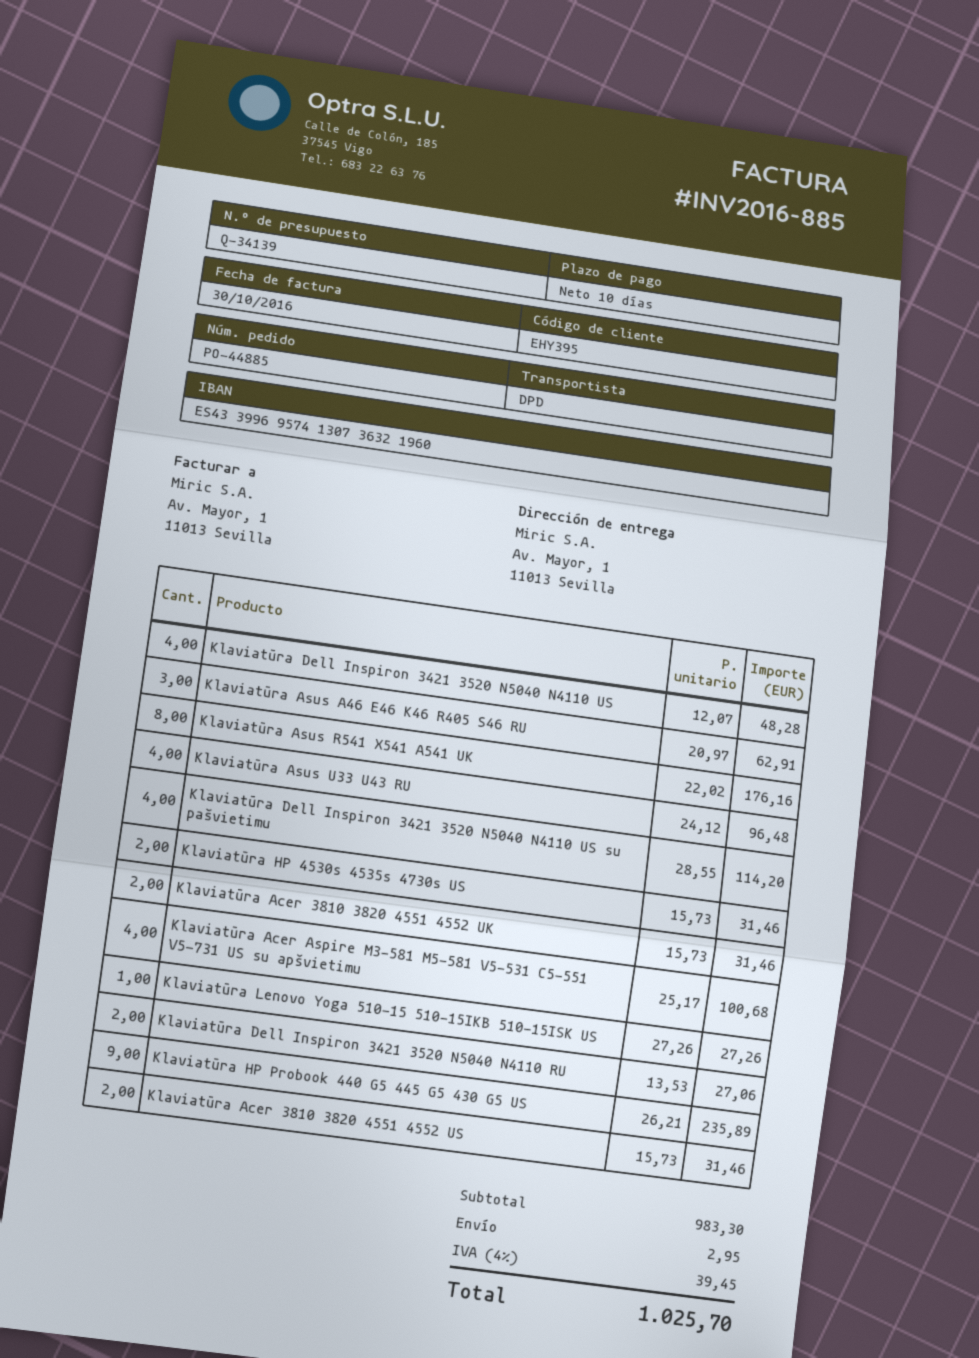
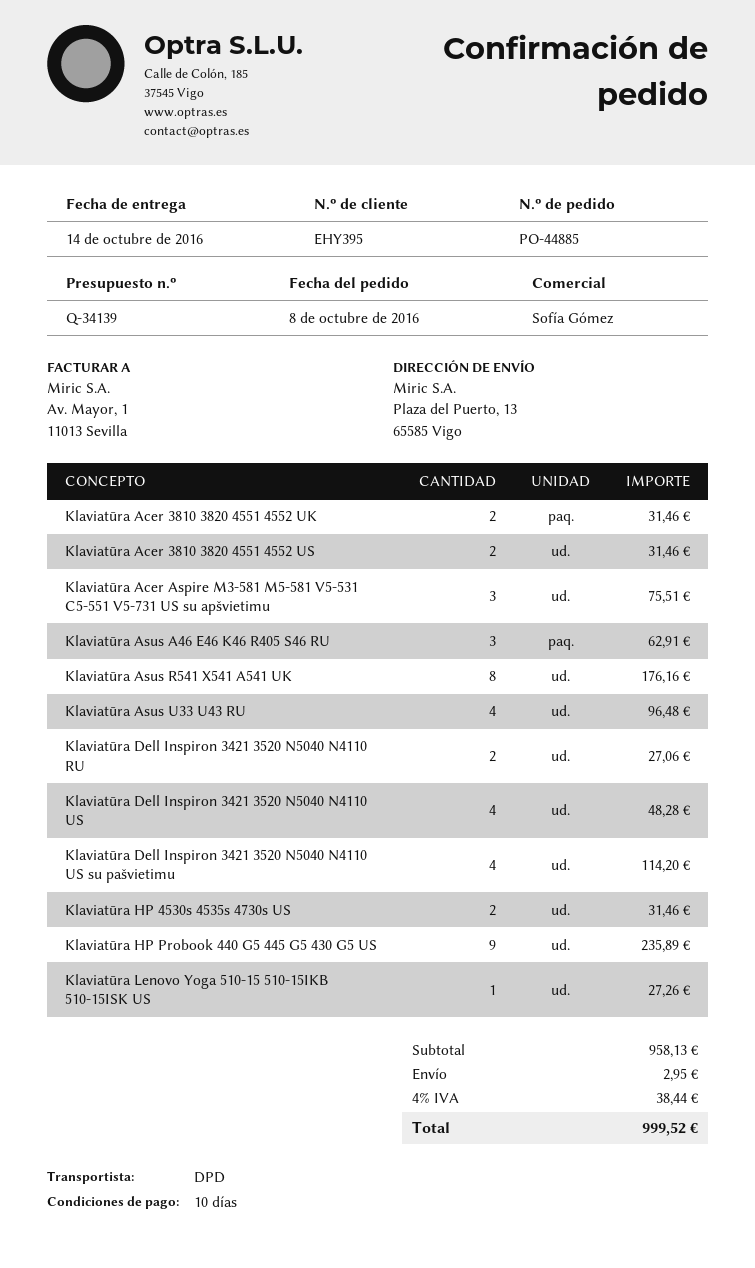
ship to: Av. Mayor, 1, 11013 Sevilla -> Plaza del Puerto, 13, 65585 Vigo
Klaviatūra Acer Aspire M3-581 M5-581 V5-531 C5-551 V5-731 US su apšvietimu: 4 for 100.68 -> 3 for 75.51
subtotal: 983.30 -> 958.13
tax: 4% = 39.45 -> 4% = 38.44
total: 1025.70 -> 999.52

